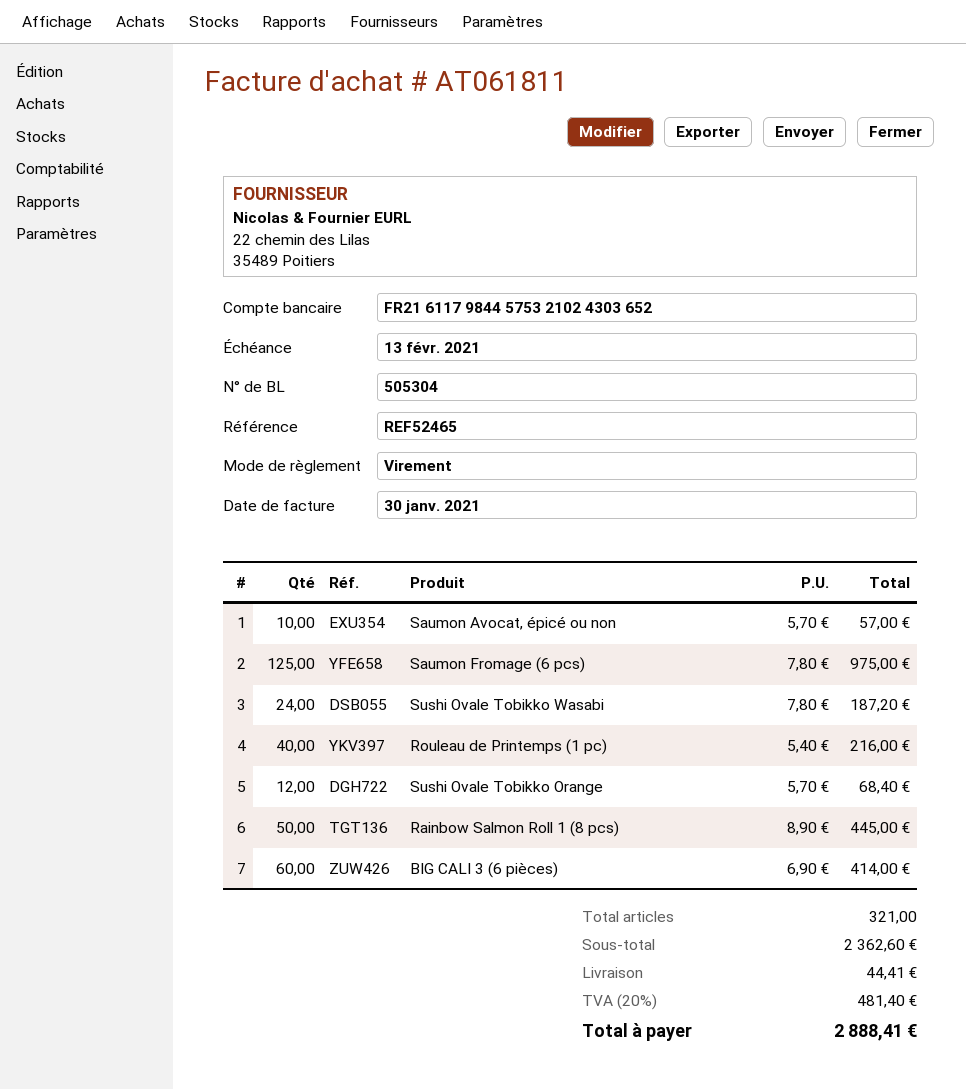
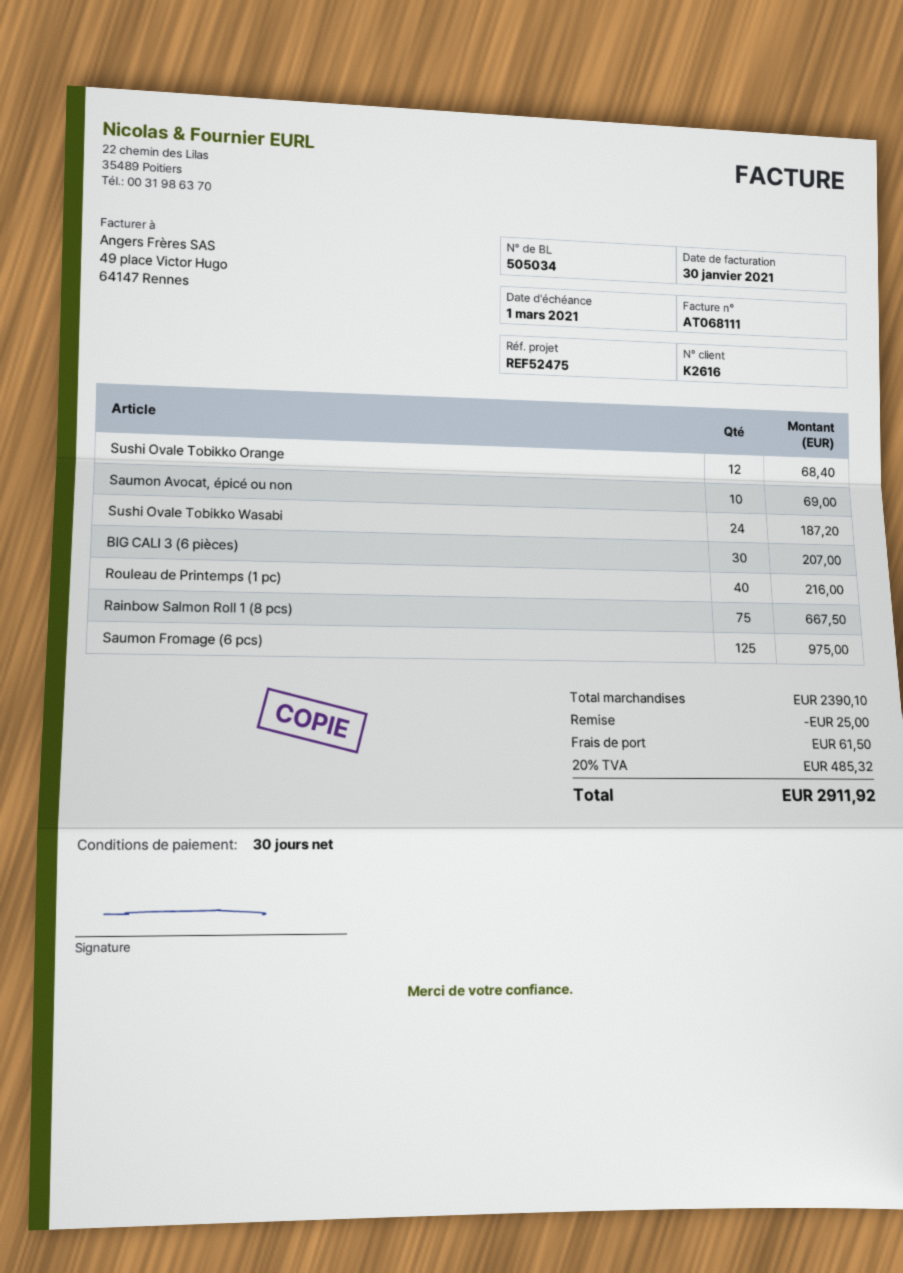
delivery note number: 505304 -> 505034
invoice number: AT061811 -> AT068111
due date: 2021-02-13 -> 2021-03-01
reference: REF52465 -> REF52475
Saumon Avocat, épicé ou non: 10 for 57.00 -> 10 for 69.00
Rainbow Salmon Roll 1 (8 pcs): 50 for 445.00 -> 75 for 667.50
BIG CALI 3 (6 pièces): 60 for 414.00 -> 30 for 207.00
subtotal: 2362.60 -> 2390.10
discount: none -> 25.00
shipping: 44.41 -> 61.50
tax: 20% = 481.40 -> 20% = 485.32
total: 2888.41 -> 2911.92

